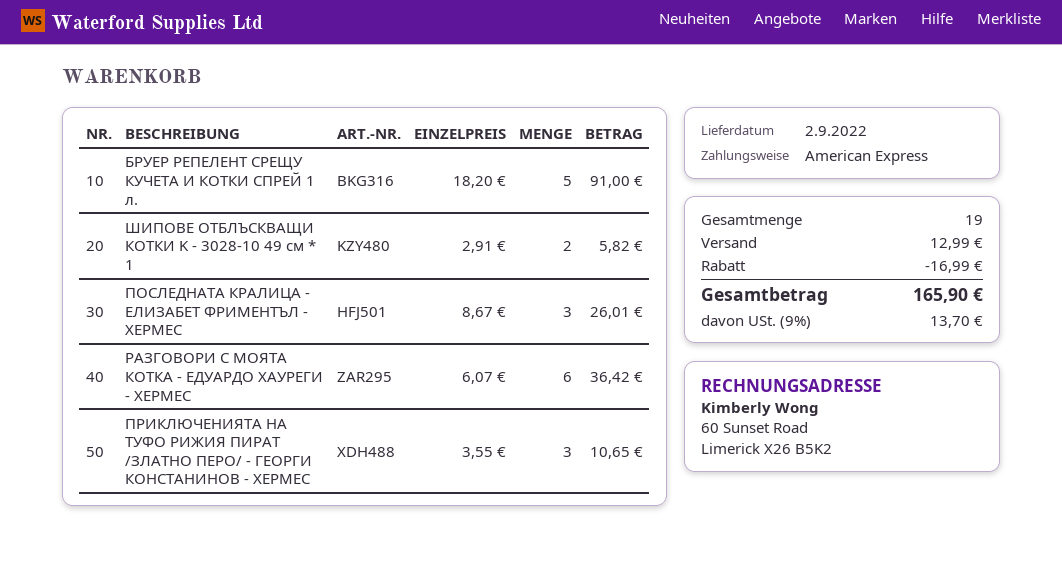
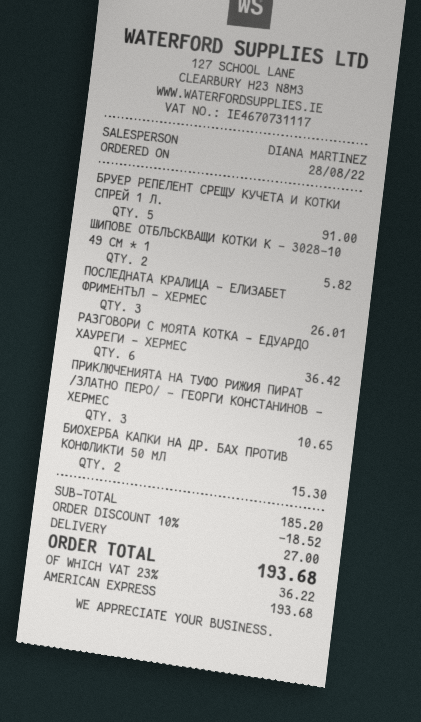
БИОХЕРБА КАПКИ НА ДР. БАХ ПРОТИВ КОНФЛИКТИ 50 МЛ: none -> 2 for 15.30
discount: 16.99 -> 18.52
shipping: 12.99 -> 27.00
tax: 9% = 13.70 -> 23% = 36.22
total: 165.90 -> 193.68

